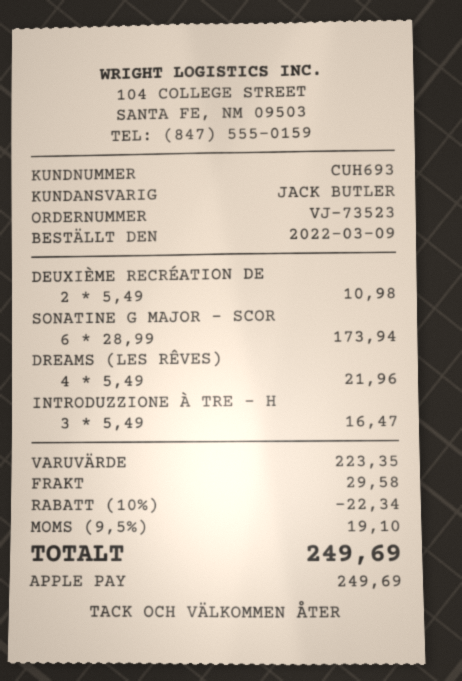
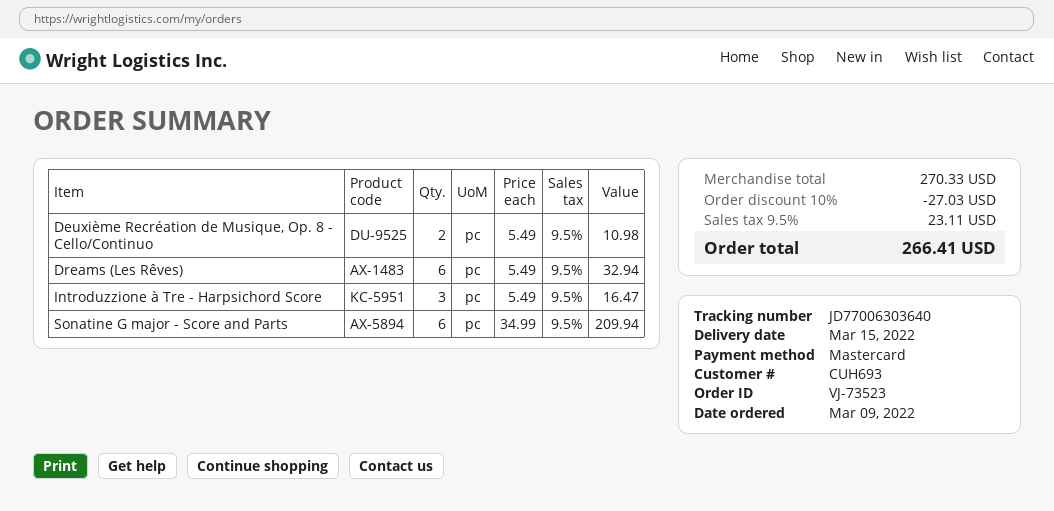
payment method: Apple Pay -> Mastercard
SONATINE G MAJOR - SCOR: 6 x 28.99 = 173.94 -> 6 x 34.99 = 209.94
DREAMS (LES RÊVES): 4 x 5.49 = 21.96 -> 6 x 5.49 = 32.94
subtotal: 223.35 -> 270.33
discount: 10% = 22.34 -> 10% = 27.03
shipping: 29.58 -> none
tax: 9.5% = 19.10 -> 9.5% = 23.11
total: 249.69 -> 266.41

